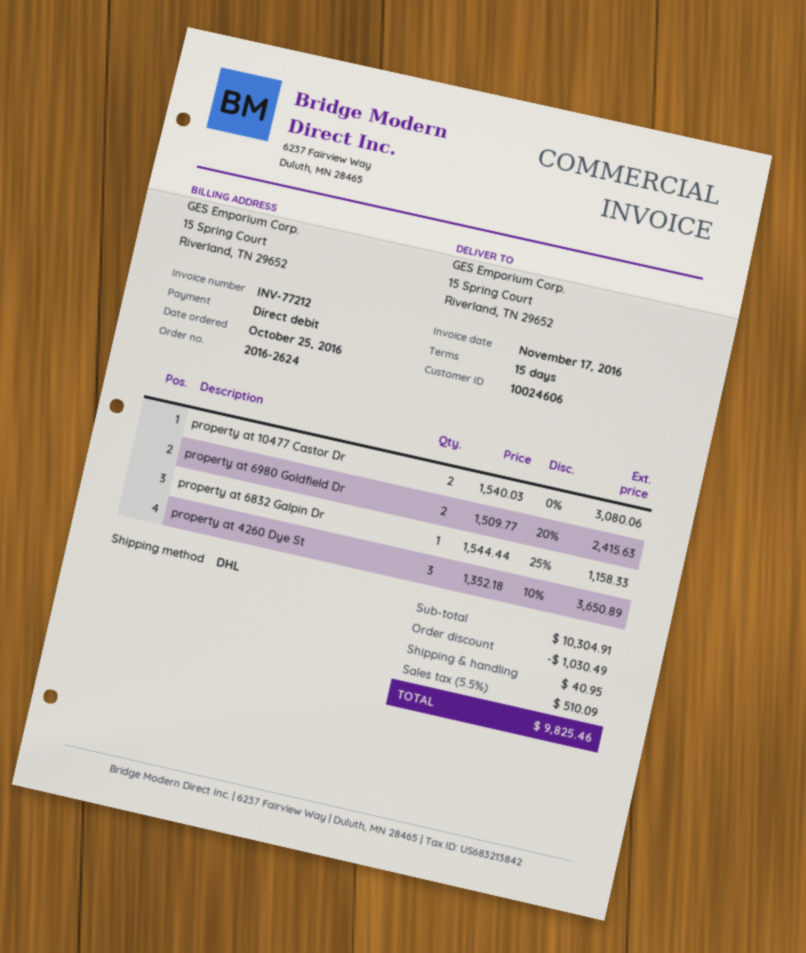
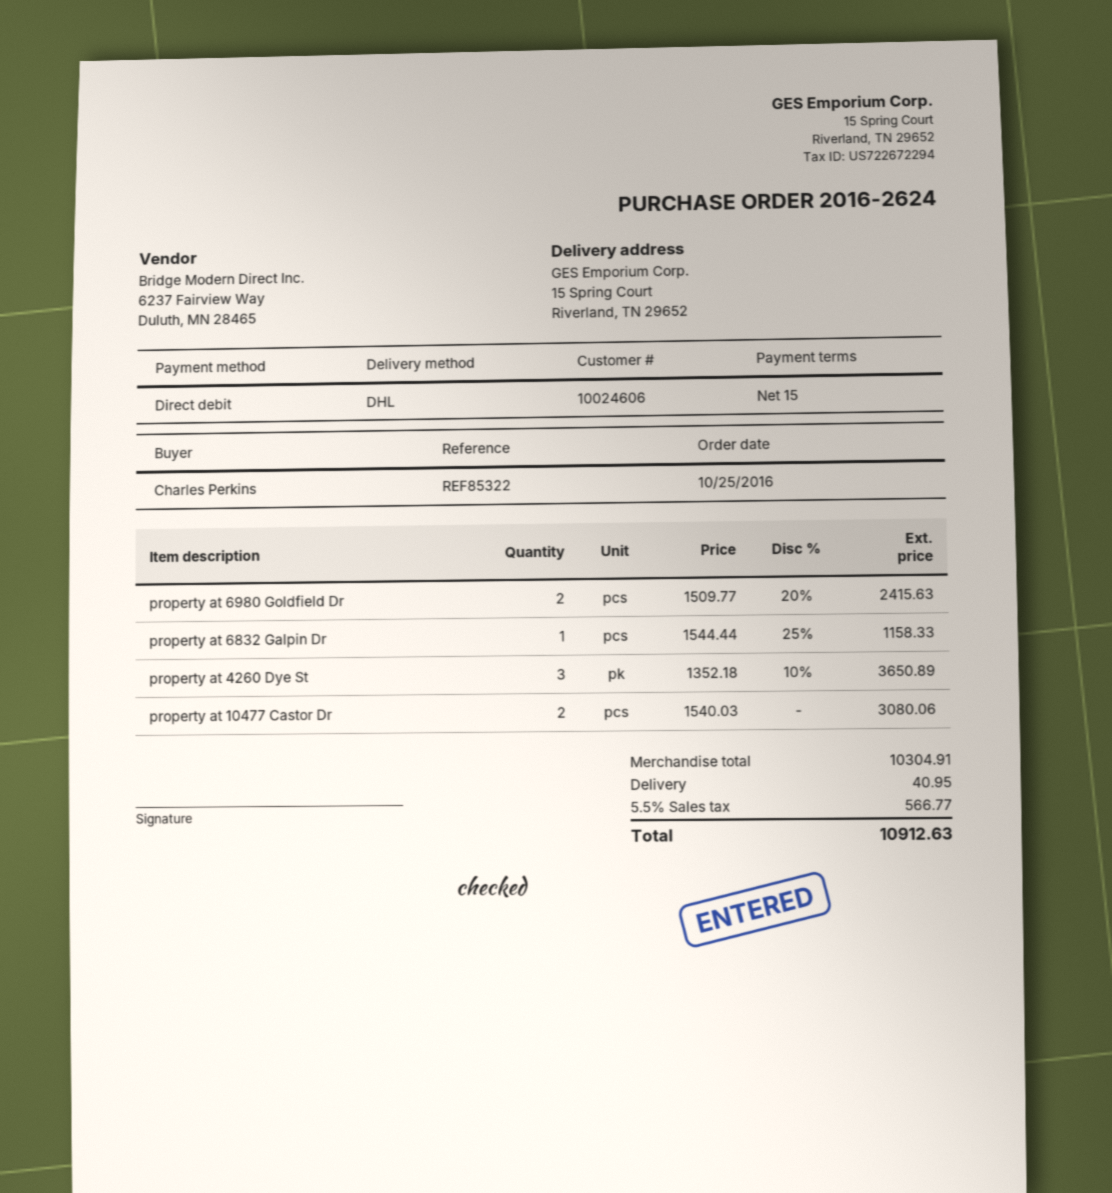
discount: 1030.49 -> none
tax: 5.5% = 510.09 -> 5.5% = 566.77
total: 9825.46 -> 10912.63

